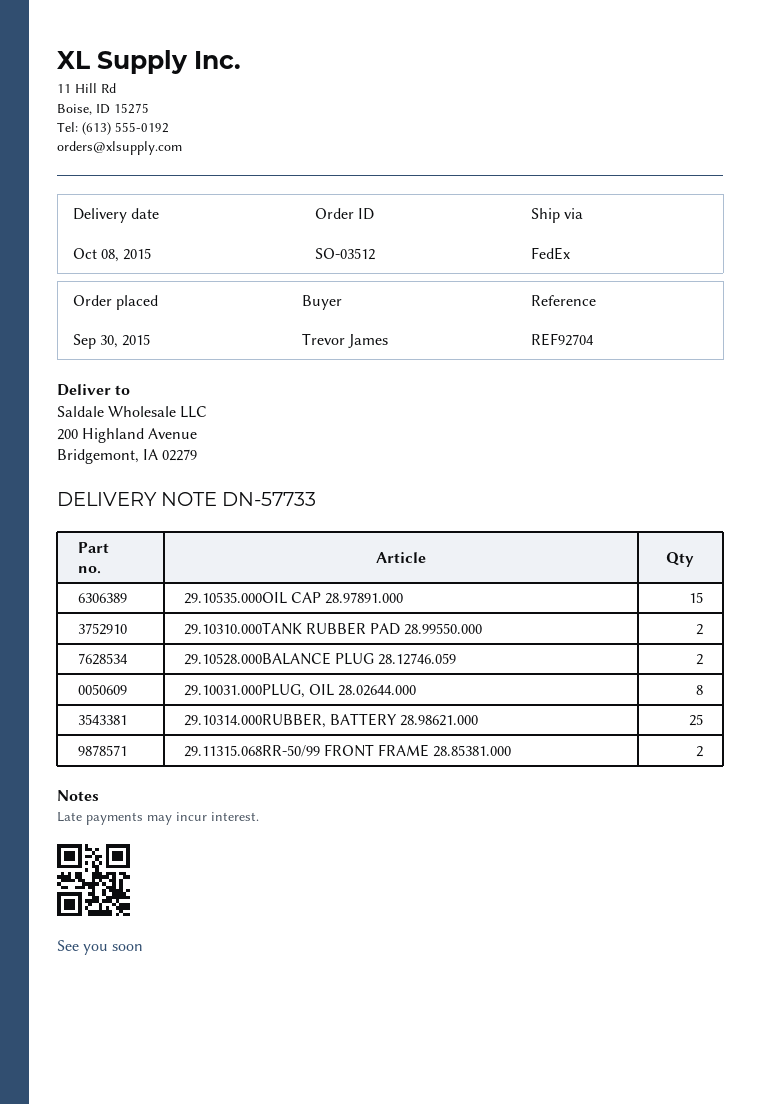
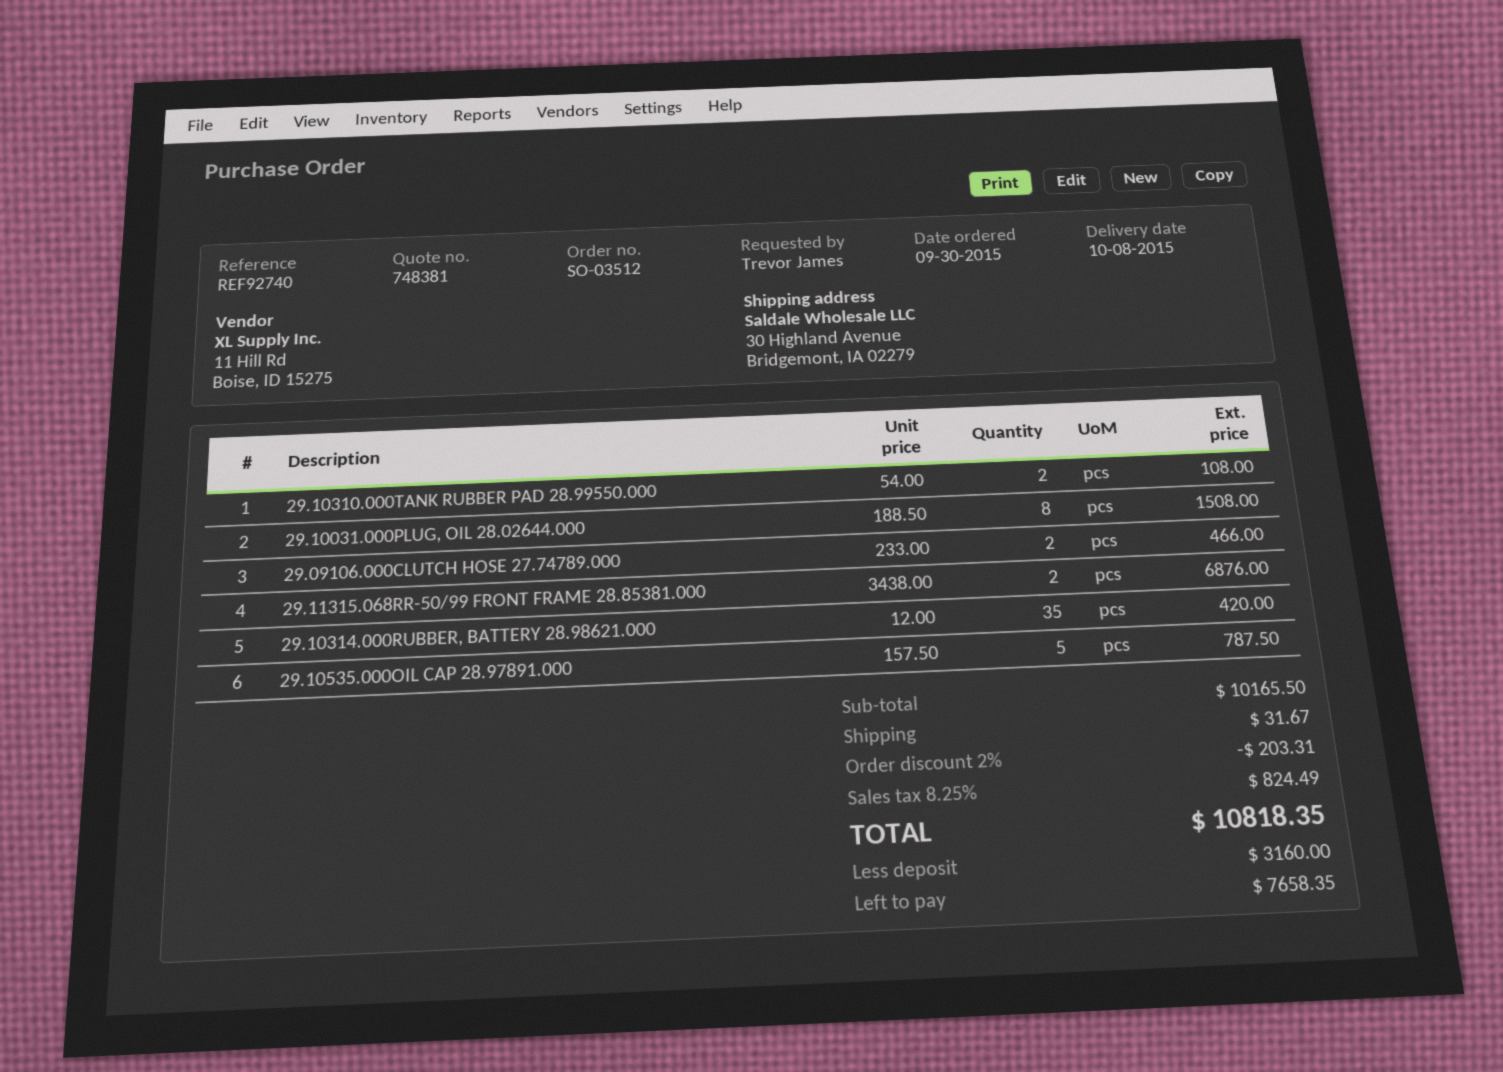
reference: REF92704 -> REF92740
ship to: 200 Highland Avenue, Bridgemont, IA 02279 -> 30 Highland Avenue, Bridgemont, IA 02279
29.10535.000OIL CAP 28.97891.000: 15 -> 5
29.10528.000BALANCE PLUG 28.12746.059: 2 -> none
29.10314.000RUBBER, BATTERY 28.98621.000: 25 -> 35
29.09106.000CLUTCH HOSE 27.74789.000: none -> 2

